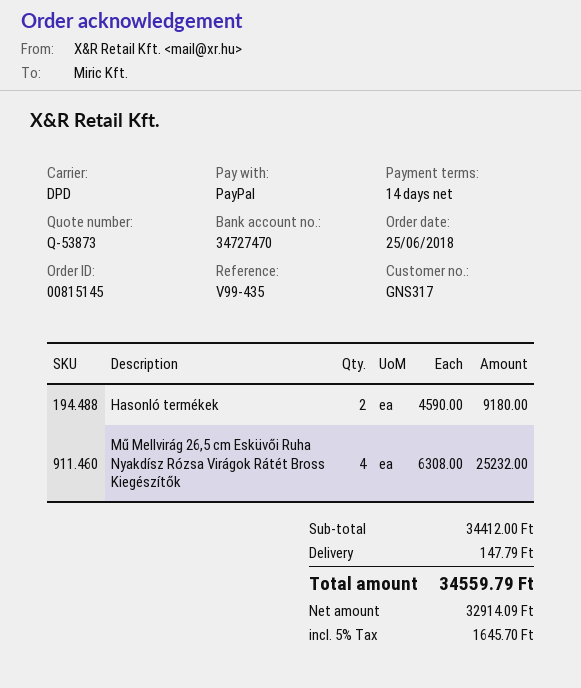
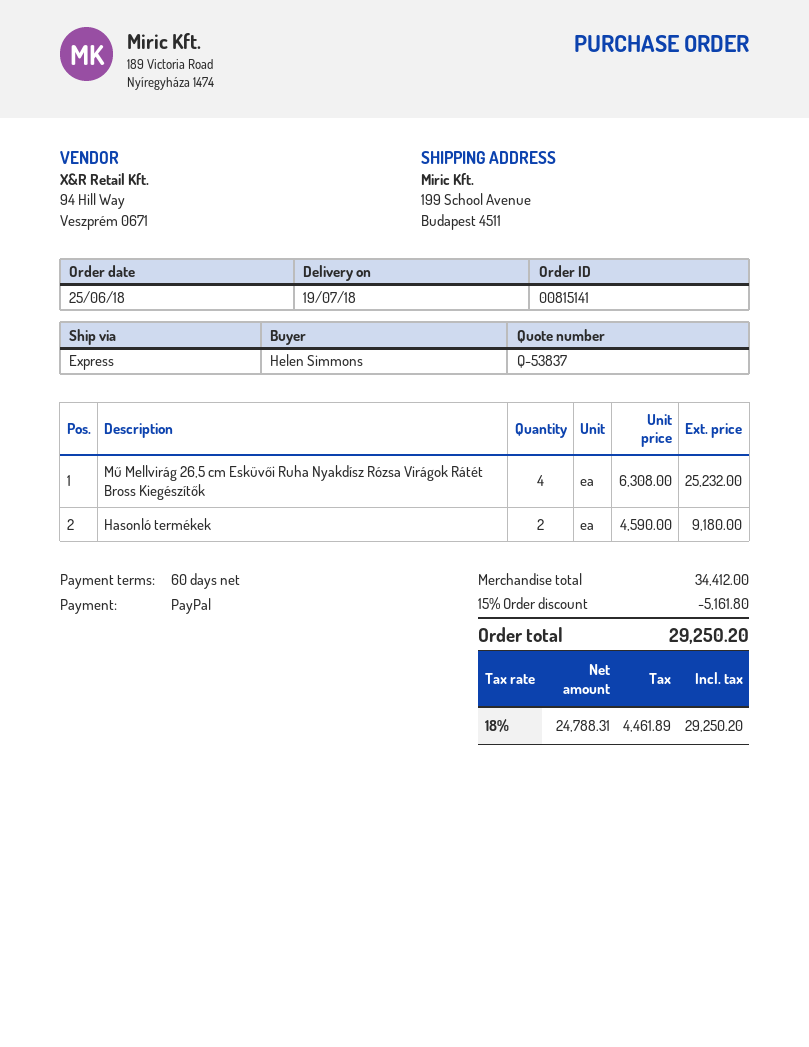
quote number: Q-53873 -> Q-53837
order number: 00815145 -> 00815141
payment terms: 14 days -> 60 days
shipping method: DPD -> express
discount: none -> 15% = 5161.80
shipping: 147.79 -> none
net: 32914.09 -> 24788.31
tax: 5% = 1645.70 -> 18% = 4461.89
total: 34559.79 -> 29250.20

